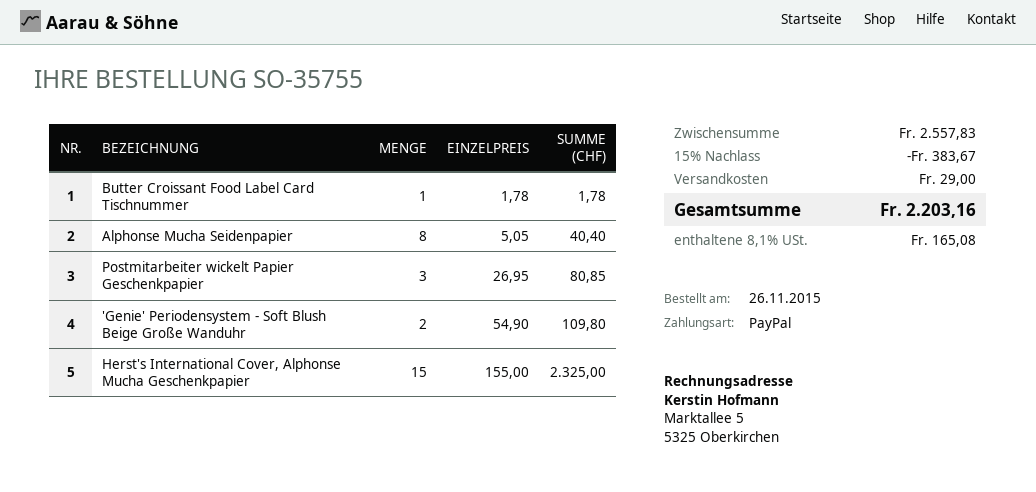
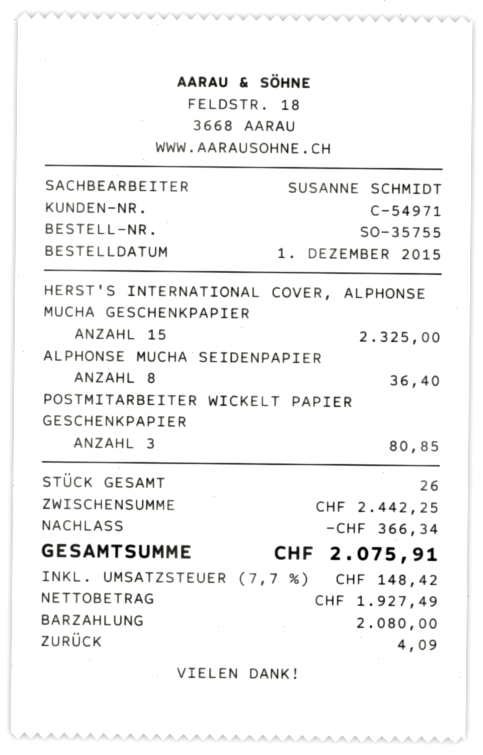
order date: 2015-11-26 -> 2015-12-01
payment method: PayPal -> cash
Butter Croissant Food Label Card Tischnummer: 1 for 1.78 -> none
Alphonse Mucha Seidenpapier: 8 for 40.40 -> 8 for 36.40
'Genie' Periodensystem - Soft Blush Beige Große Wanduhr: 2 for 109.80 -> none
subtotal: 2557.83 -> 2442.25
discount: 383.67 -> 366.34
shipping: 29.00 -> none
tax: 8.1% = 165.08 -> 7.7% = 148.42
total: 2203.16 -> 2075.91

